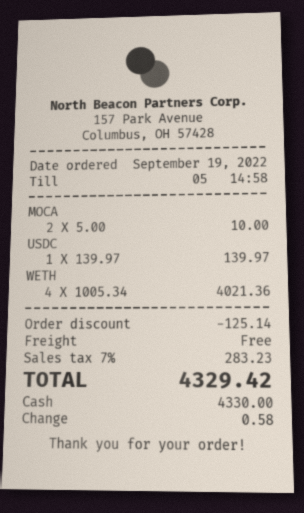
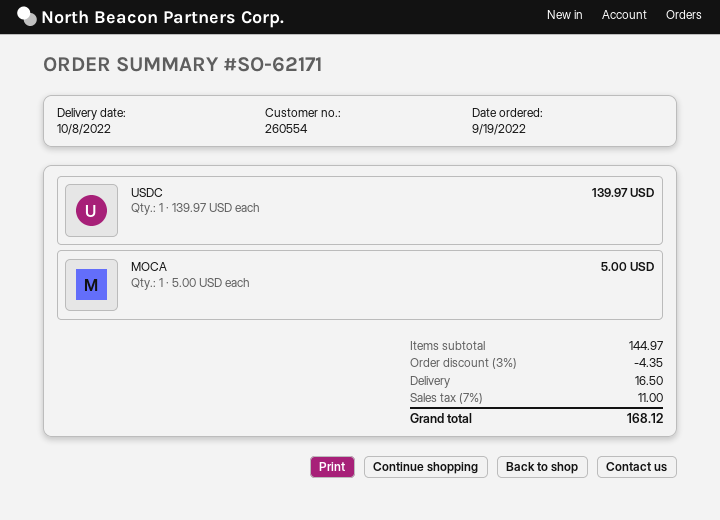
MOCA: 2 x 5.00 = 10.00 -> 1 x 5.00 = 5.00
WETH: 4 x 1005.34 = 4021.36 -> none
discount: 125.14 -> 4.35
shipping: 0.00 -> 16.50
tax: 7% = 283.23 -> 7% = 11.00
total: 4329.42 -> 168.12

